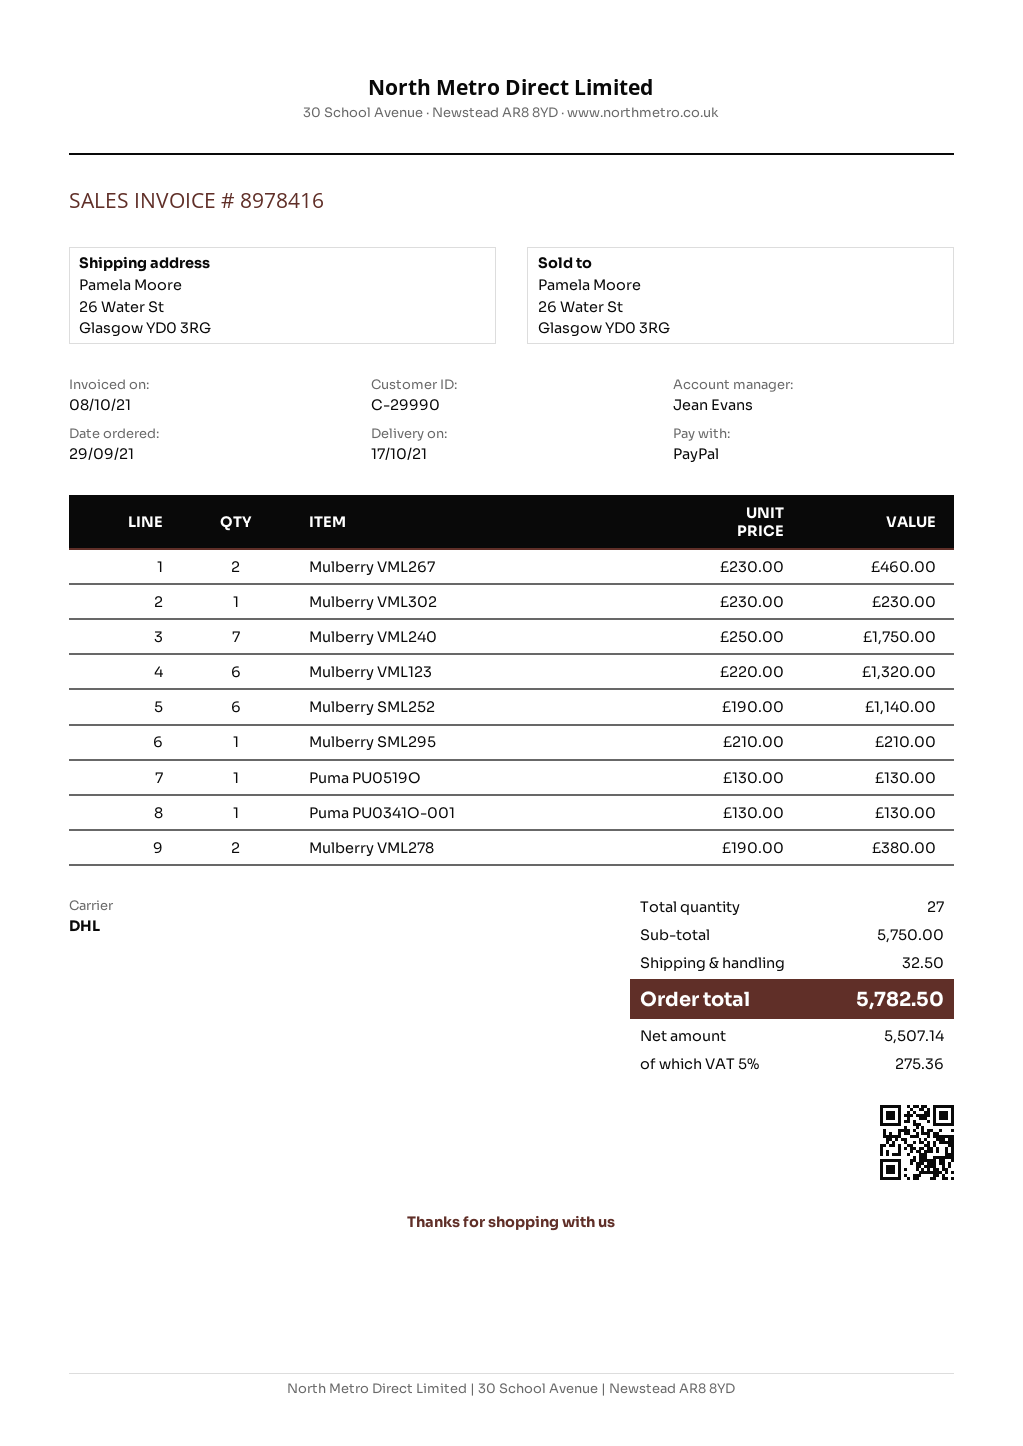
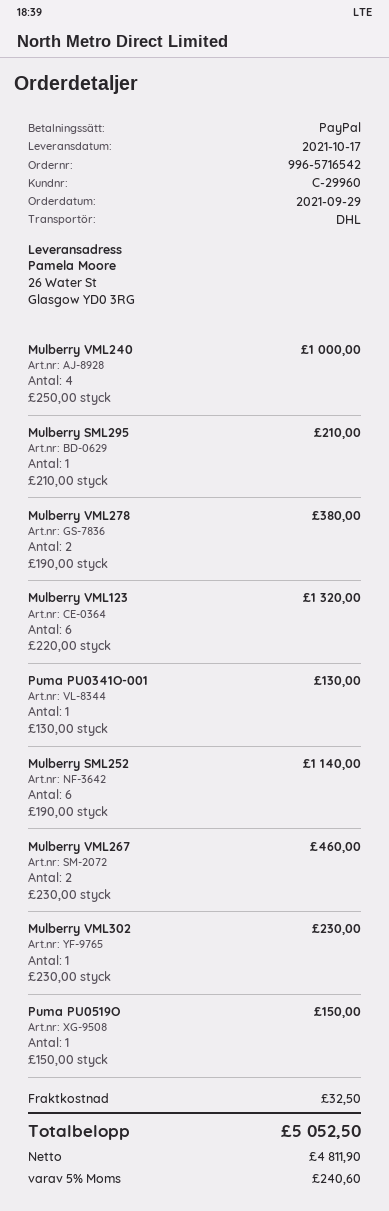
customer number: C-29990 -> C-29960
Mulberry VML240: 7 x 250.00 = 1750.00 -> 4 x 250.00 = 1000.00
Puma PU0519O: 1 x 130.00 = 130.00 -> 1 x 150.00 = 150.00
net: 5507.14 -> 4811.90
tax: 5% = 275.36 -> 5% = 240.60
total: 5782.50 -> 5052.50

